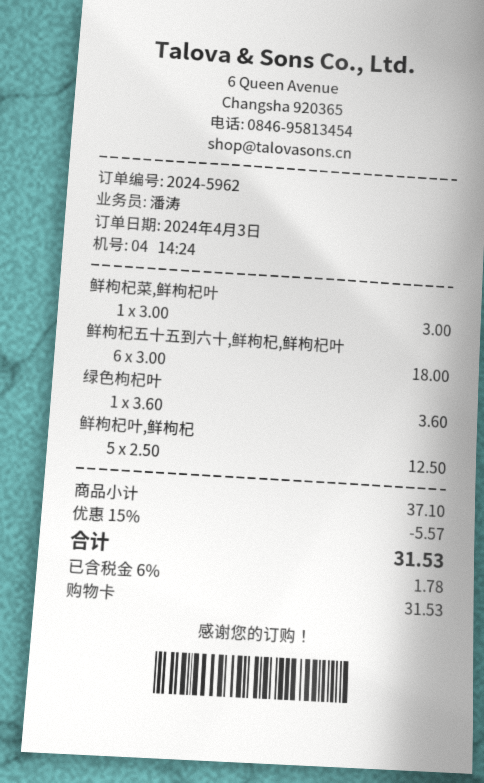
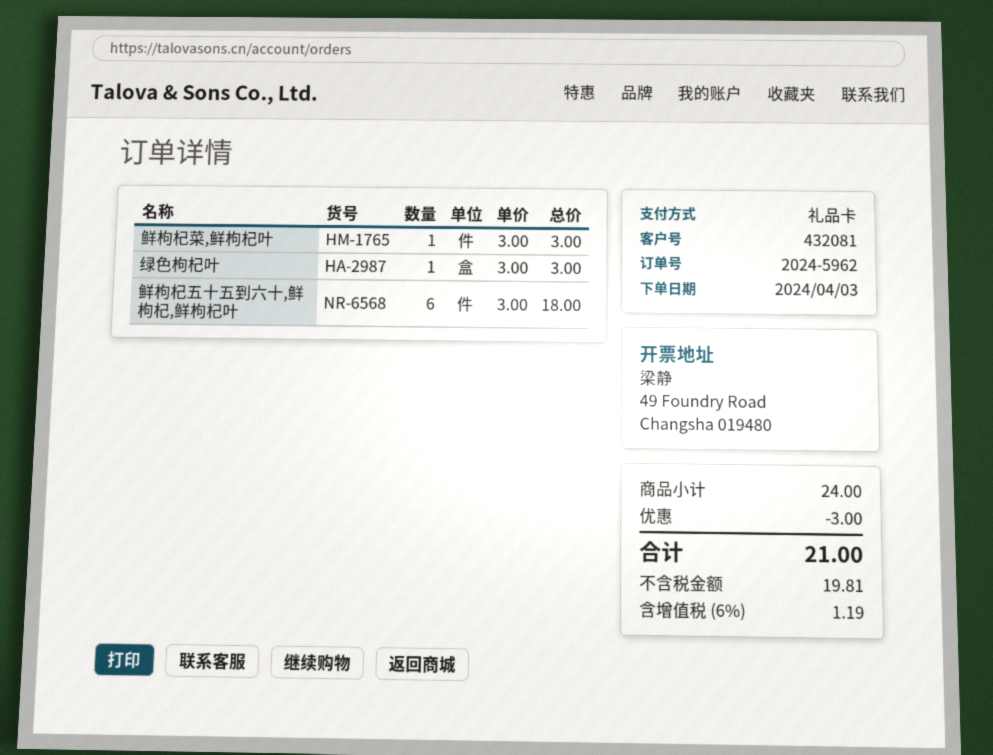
绿色枸杞叶: 1 x 3.60 = 3.60 -> 1 x 3.00 = 3.00
鲜枸杞叶,鲜枸杞: 5 x 2.50 = 12.50 -> none
subtotal: 37.10 -> 24.00
discount: 5.57 -> 3.00
tax: 6% = 1.78 -> 6% = 1.19
total: 31.53 -> 21.00

